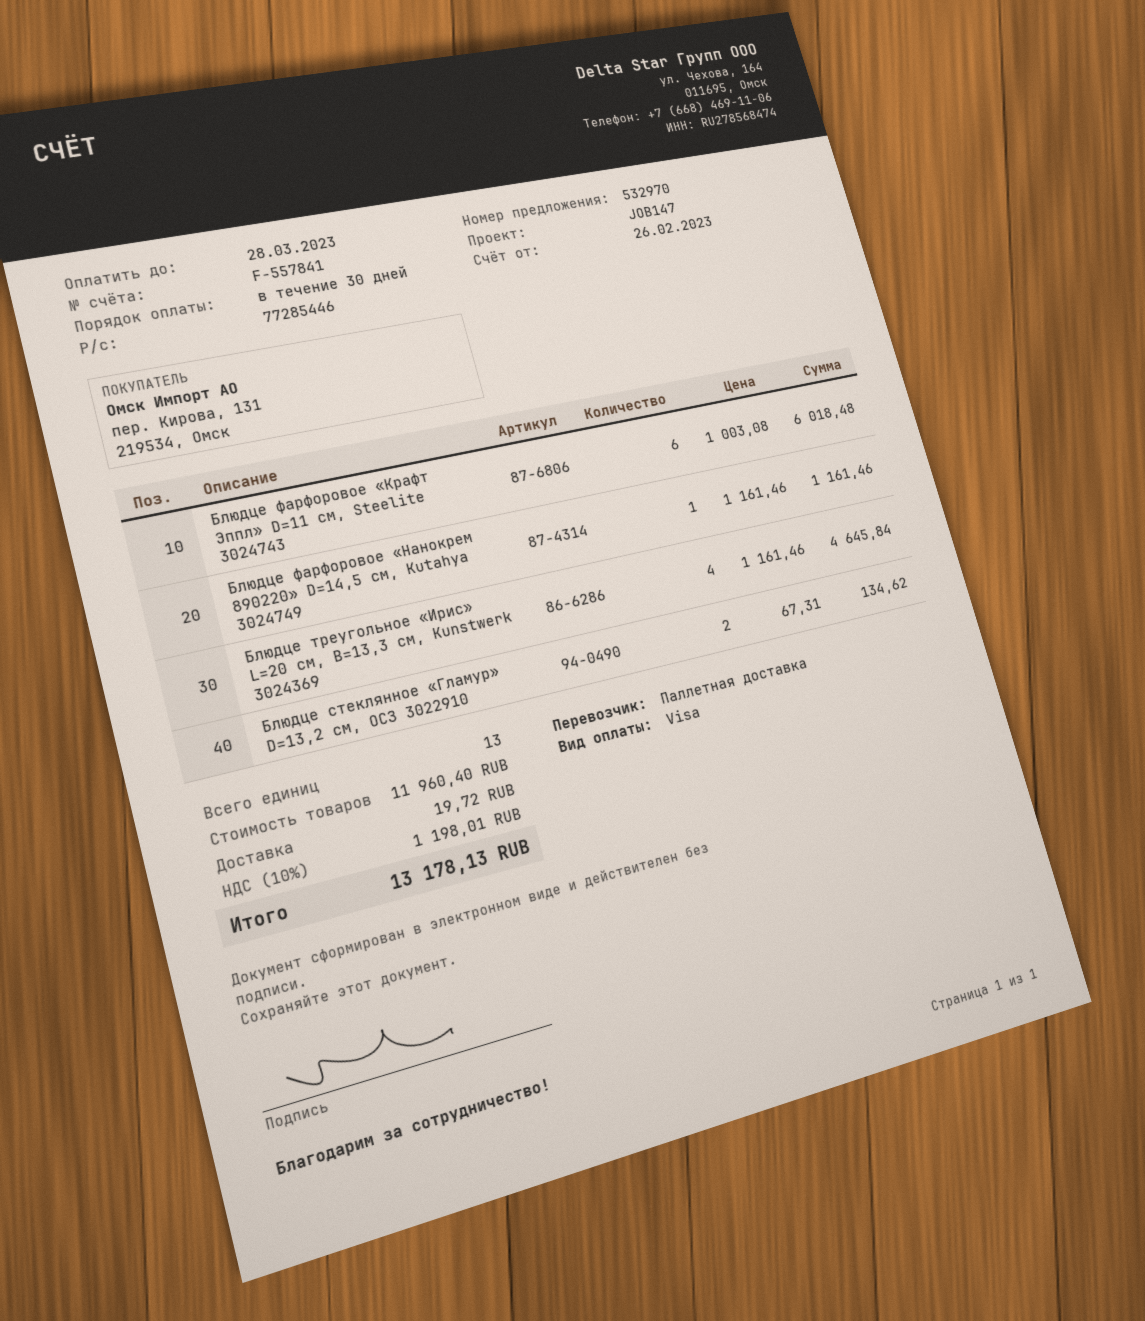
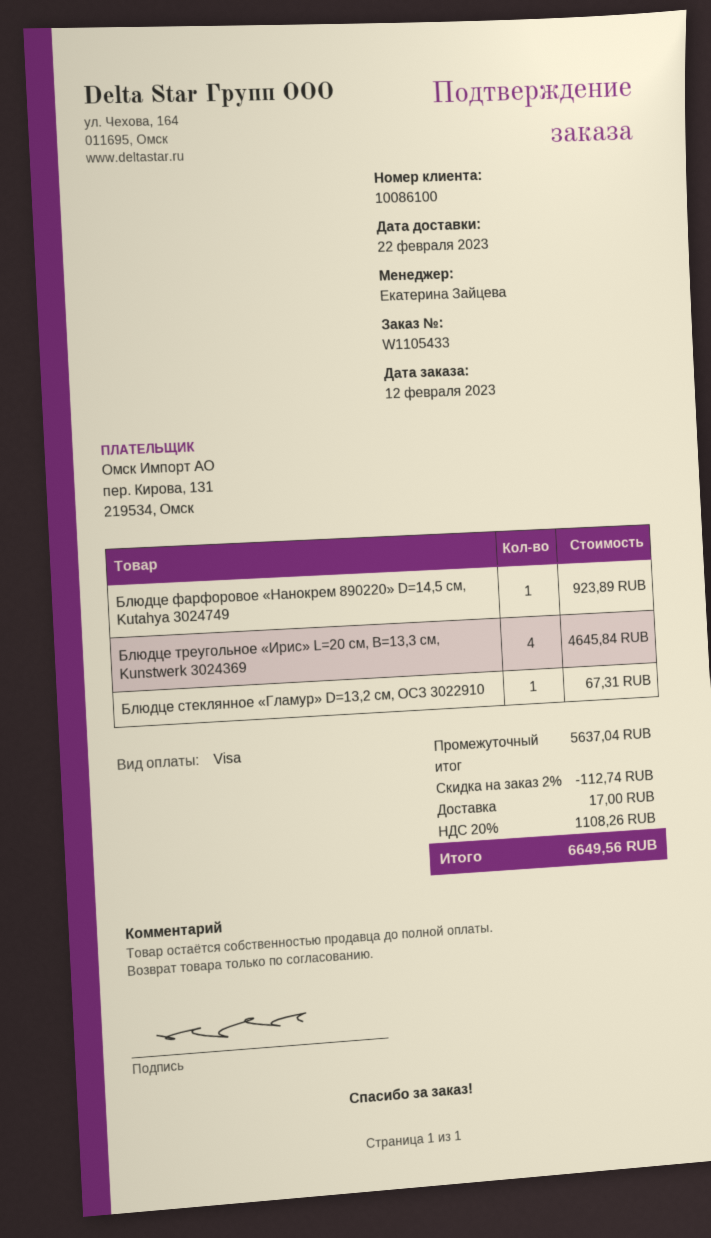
Блюдце фарфоровое «Крафт Эппл» D=11 см, Steelite 3024743: 6 for 6018.48 -> none
Блюдце фарфоровое «Нанокрем 890220» D=14,5 см, Kutahya 3024749: 1 for 1161.46 -> 1 for 923.89
Блюдце стеклянное «Гламур» D=13,2 см, ОСЗ 3022910: 2 for 134.62 -> 1 for 67.31
subtotal: 11960.40 -> 5637.04
discount: none -> 2% = 112.74
shipping: 19.72 -> 17.00
tax: 10% = 1198.01 -> 20% = 1108.26
total: 13178.13 -> 6649.56

